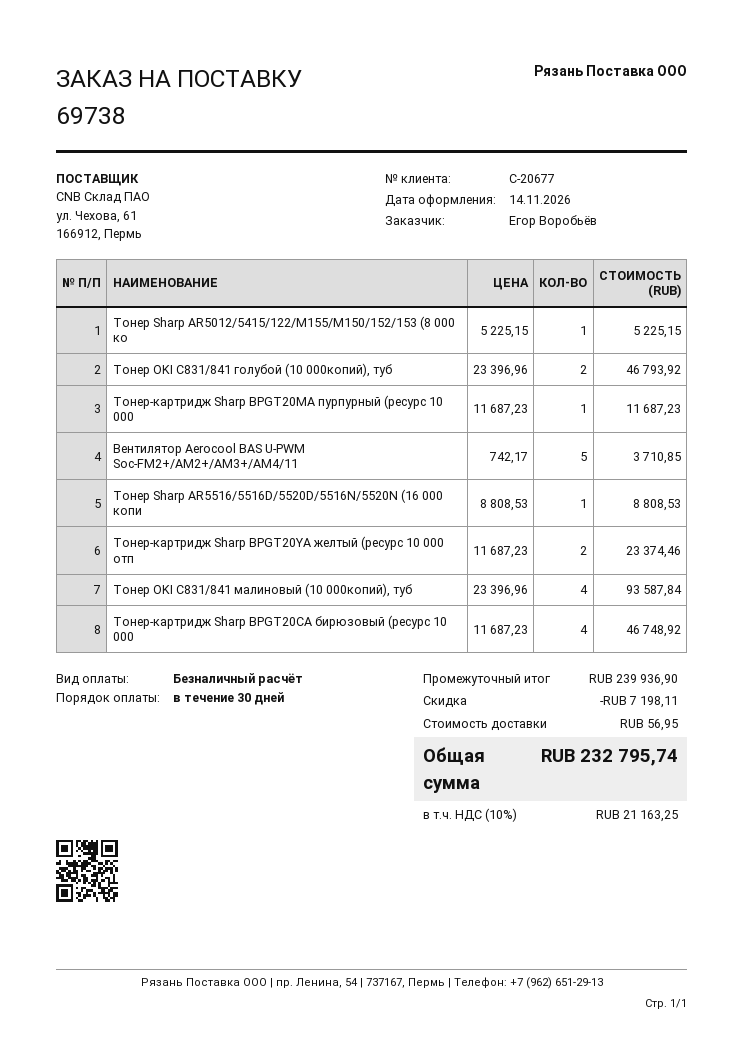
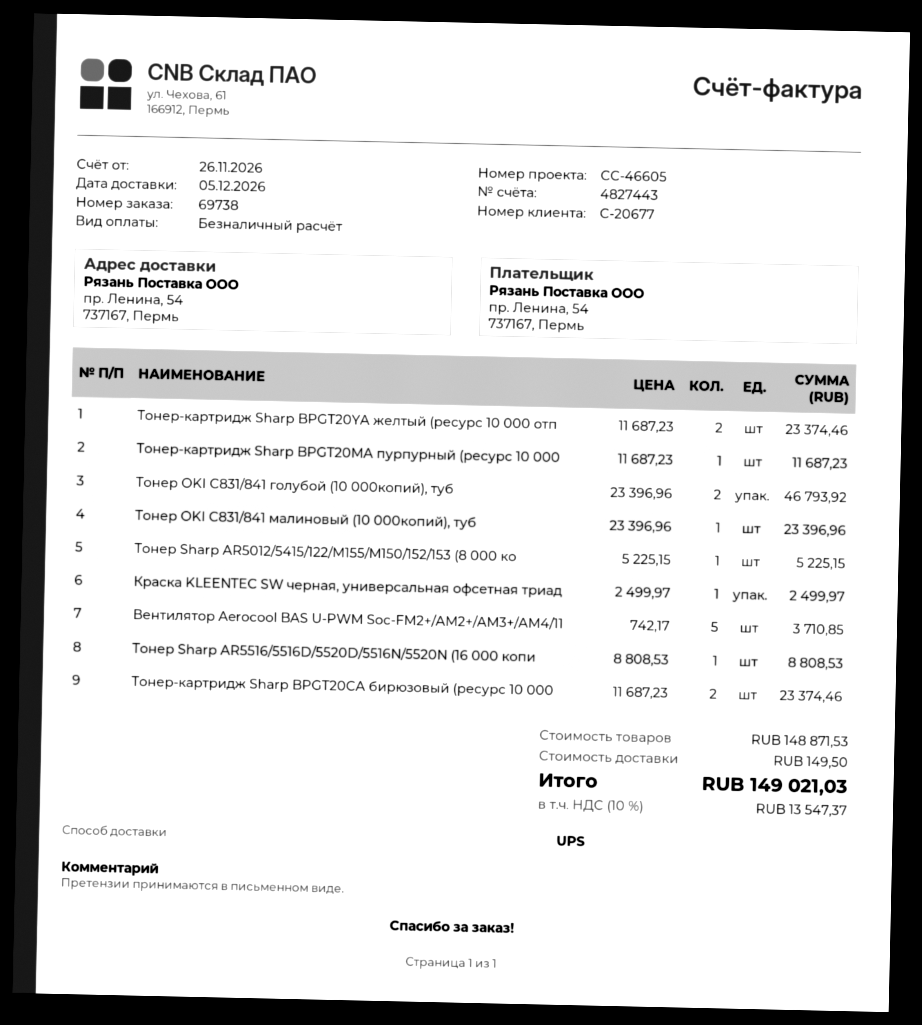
Тонер OKI C831/841 малиновый (10 000копий), туб: 4 x 23396.96 = 93587.84 -> 1 x 23396.96 = 23396.96
Тонер-картридж Sharp BPGT20CA бирюзовый (ресурс 10 000: 4 x 11687.23 = 46748.92 -> 2 x 11687.23 = 23374.46
Краска KLEENTEC SW черная, универсальная офсетная триад: none -> 1 x 2499.97 = 2499.97
subtotal: 239936.90 -> 148871.53
discount: 7198.11 -> none
shipping: 56.95 -> 149.50
tax: 10% = 21163.25 -> 10% = 13547.37
total: 232795.74 -> 149021.03

